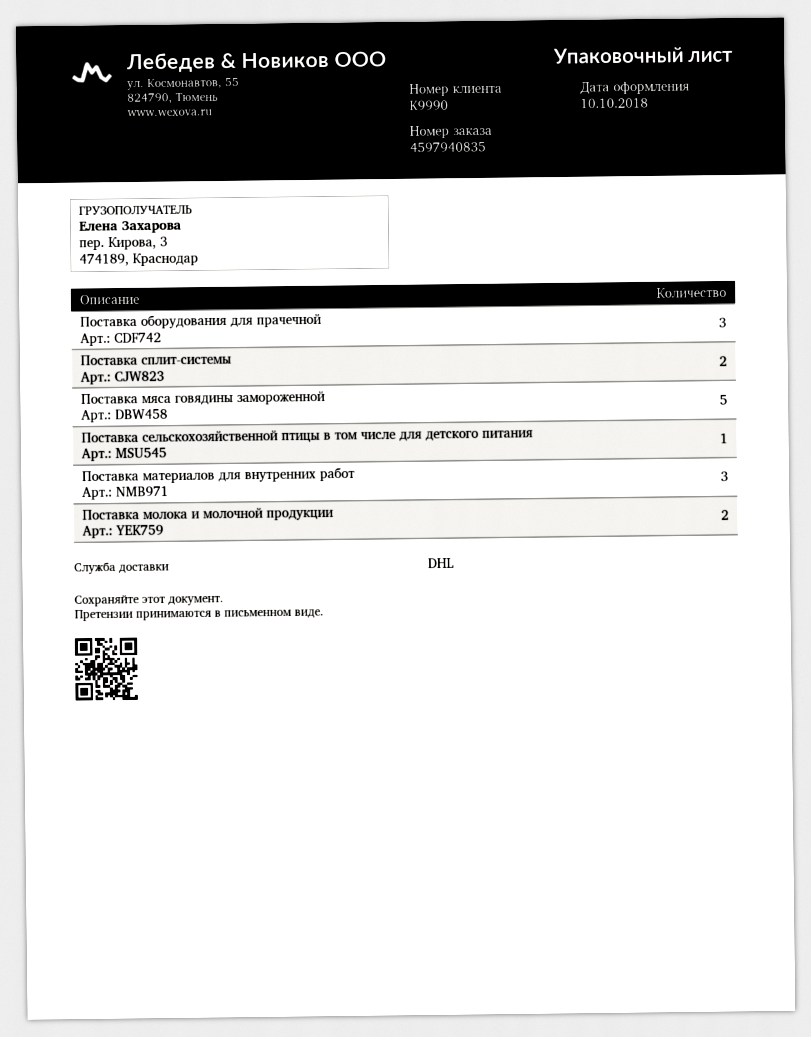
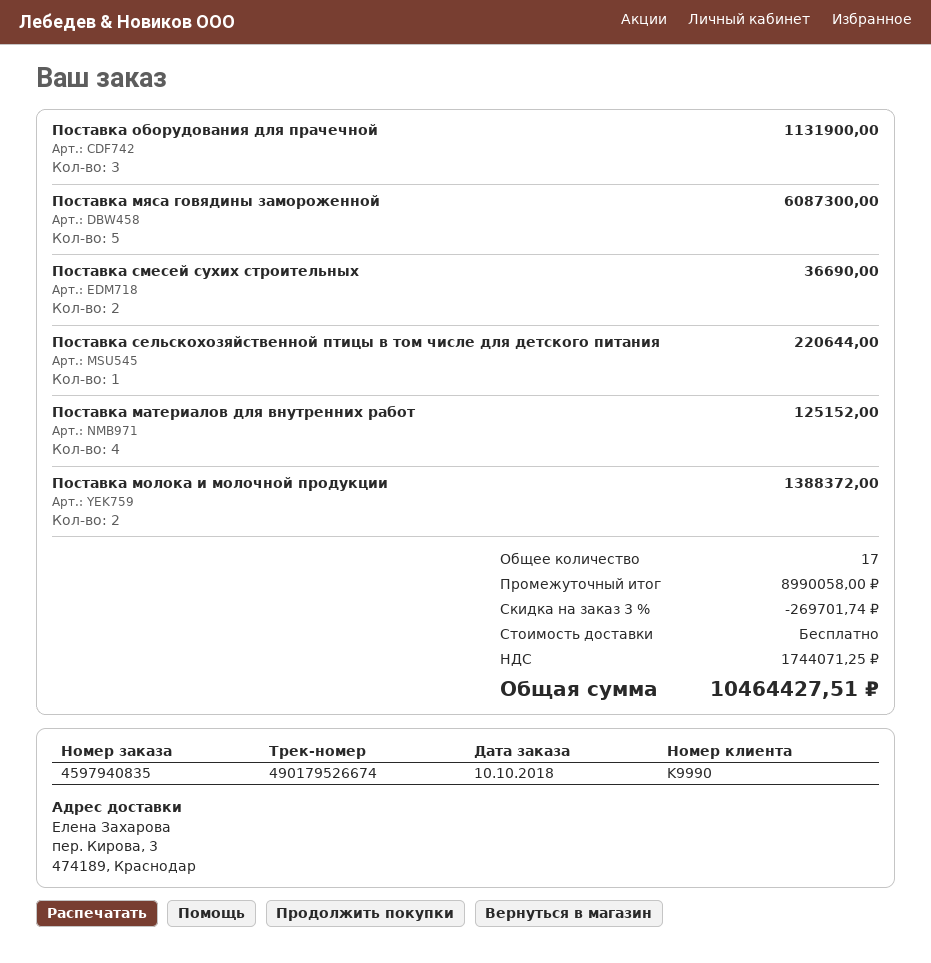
Поставка сплит-системы: 2 -> none
Поставка материалов для внутренних работ: 3 -> 4
Поставка смесей сухих строительных: none -> 2

